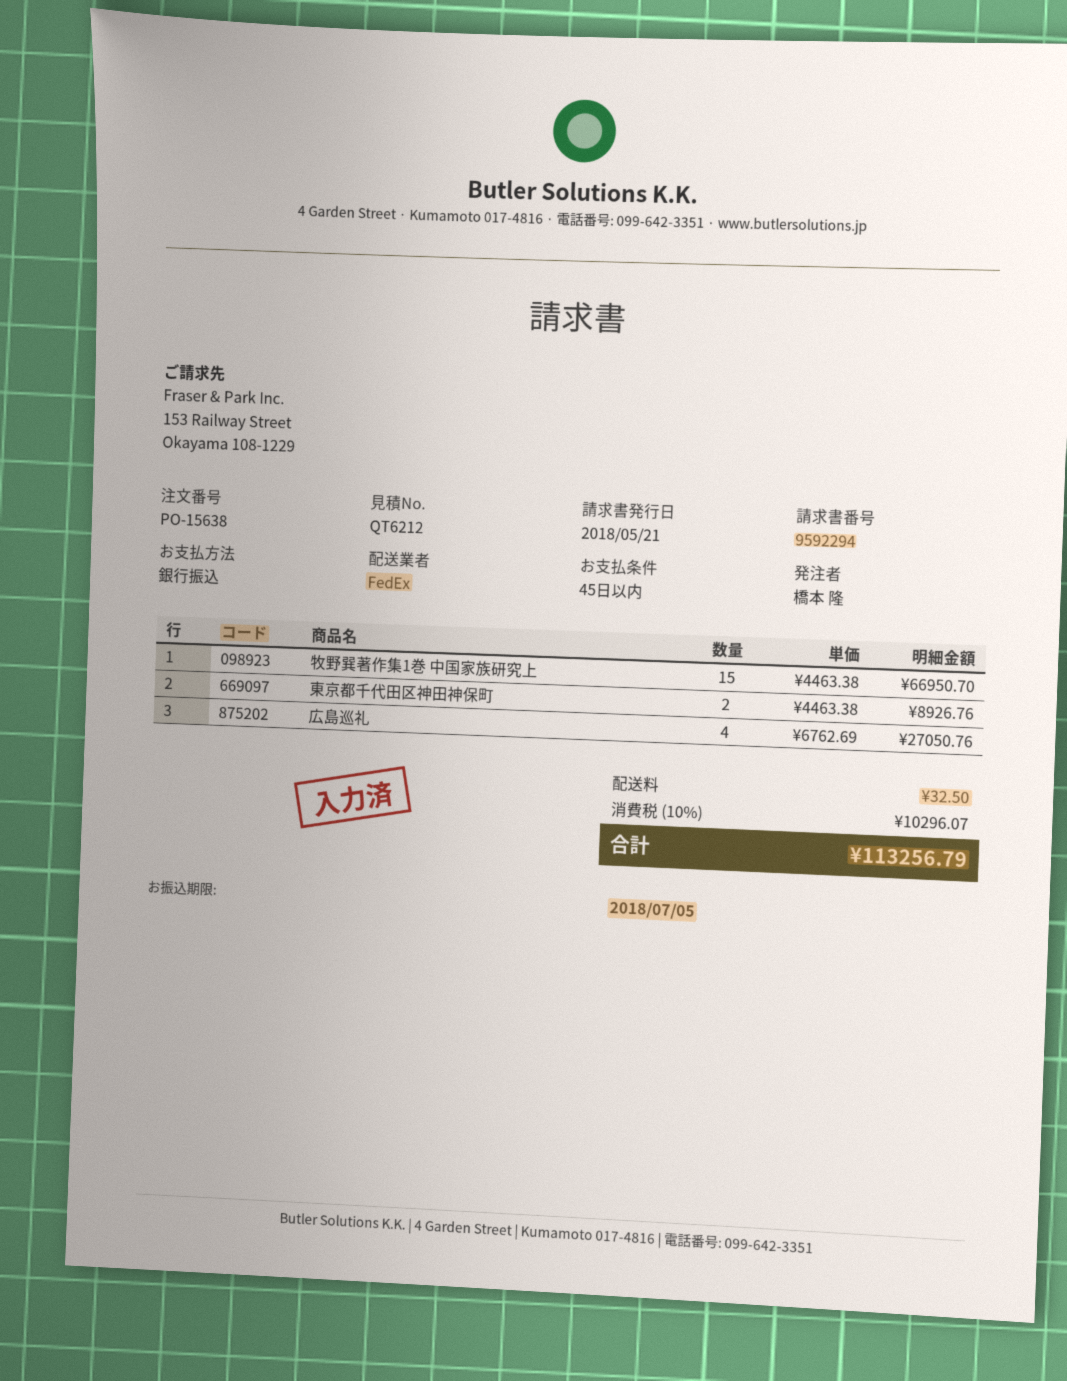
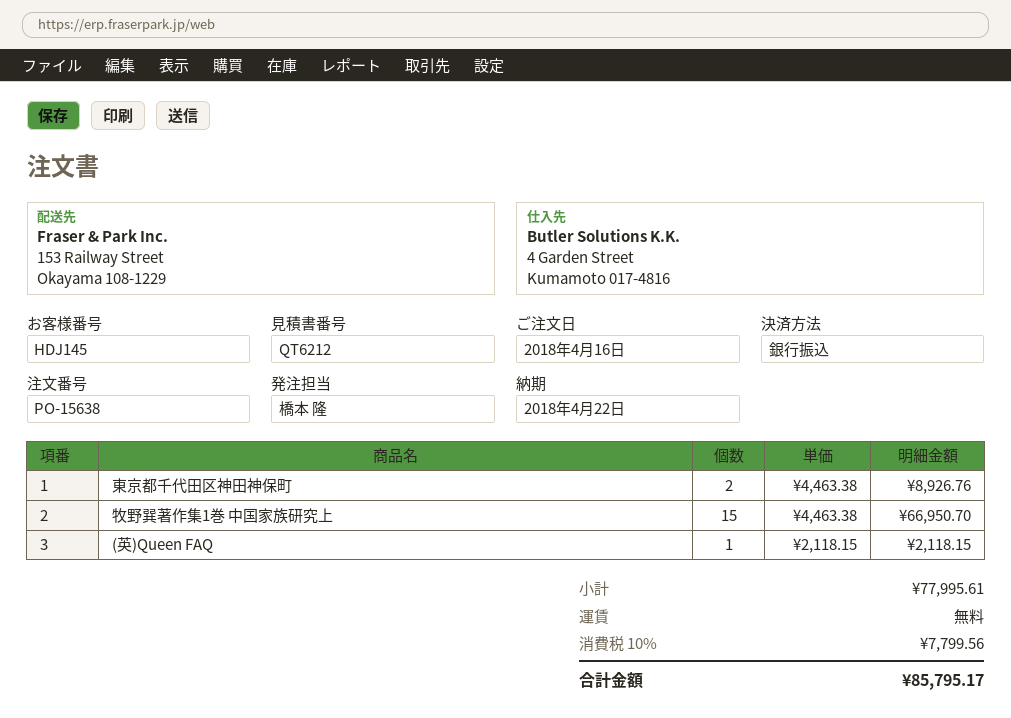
広島巡礼: 4 x 6762.69 = 27050.76 -> none
(英)Queen FAQ: none -> 1 x 2118.15 = 2118.15
shipping: 32.50 -> 0.00
tax: 10% = 10296.07 -> 10% = 7799.56
total: 113256.79 -> 85795.17

